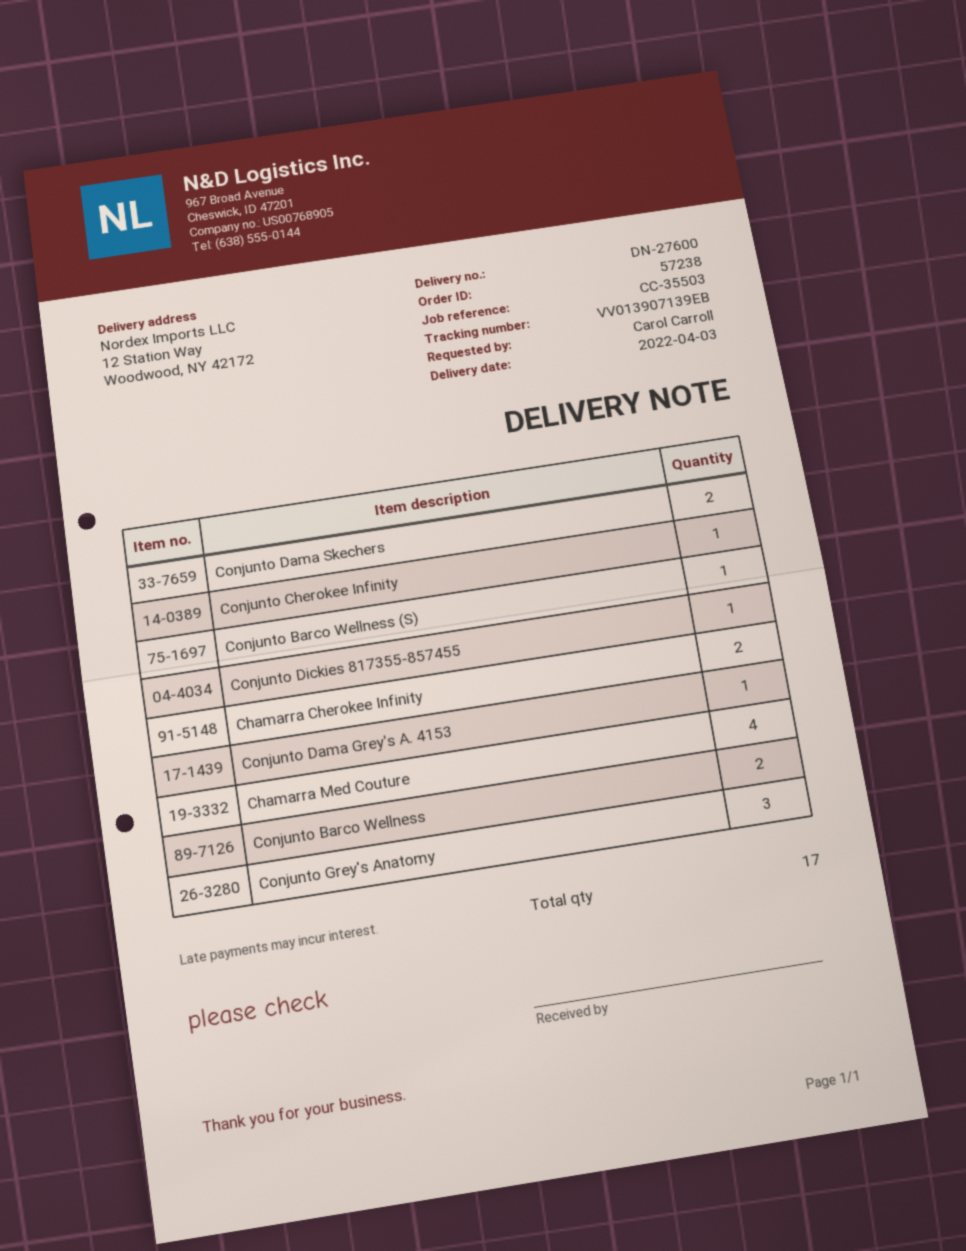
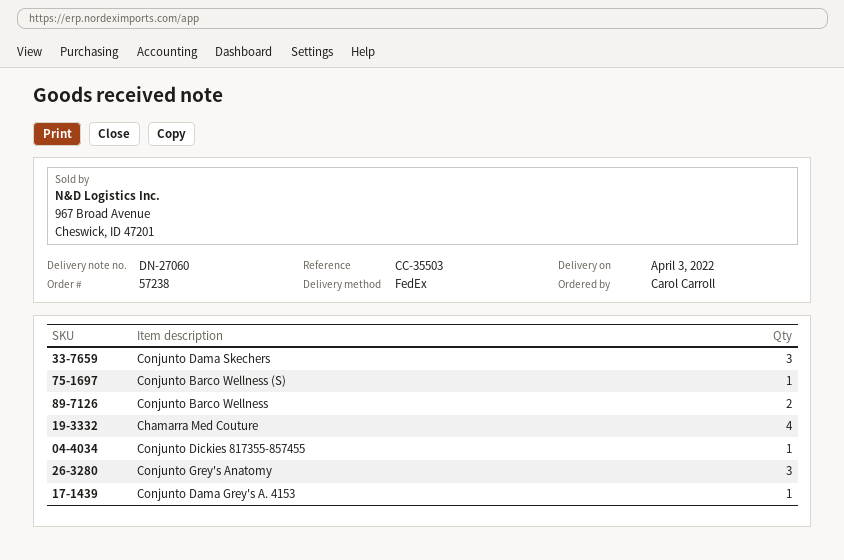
delivery note number: DN-27600 -> DN-27060
Conjunto Dama Skechers: 2 -> 3
Conjunto Cherokee Infinity: 1 -> none
Chamarra Cherokee Infinity: 2 -> none

